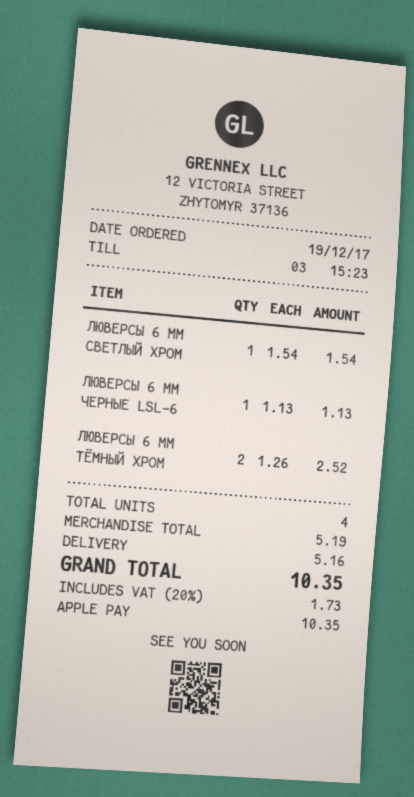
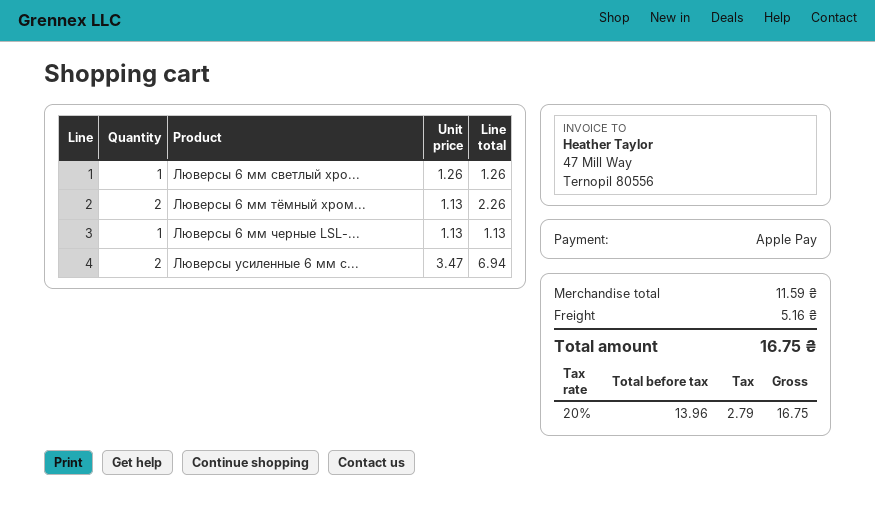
ЛЮВЕРСЫ 6 ММ СВЕТЛЫЙ ХРОМ: 1 x 1.54 = 1.54 -> 1 x 1.26 = 1.26
ЛЮВЕРСЫ 6 ММ ТЁМНЫЙ ХРОМ: 2 x 1.26 = 2.52 -> 2 x 1.13 = 2.26
Люверсы усиленные 6 мм с...: none -> 2 x 3.47 = 6.94
subtotal: 5.19 -> 11.59
tax: 20% = 1.73 -> 20% = 2.79
total: 10.35 -> 16.75

